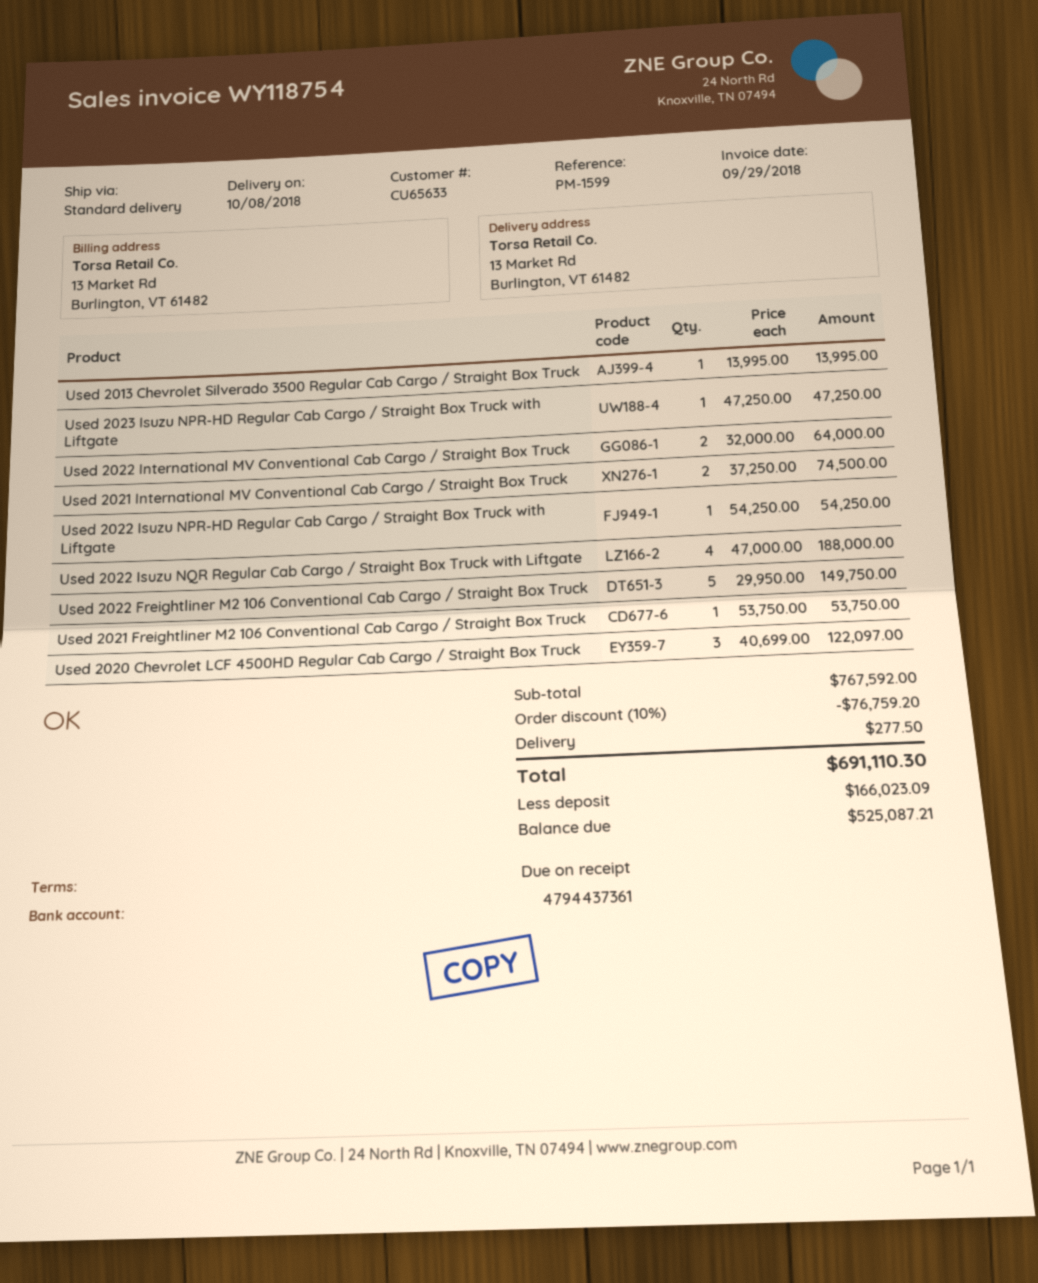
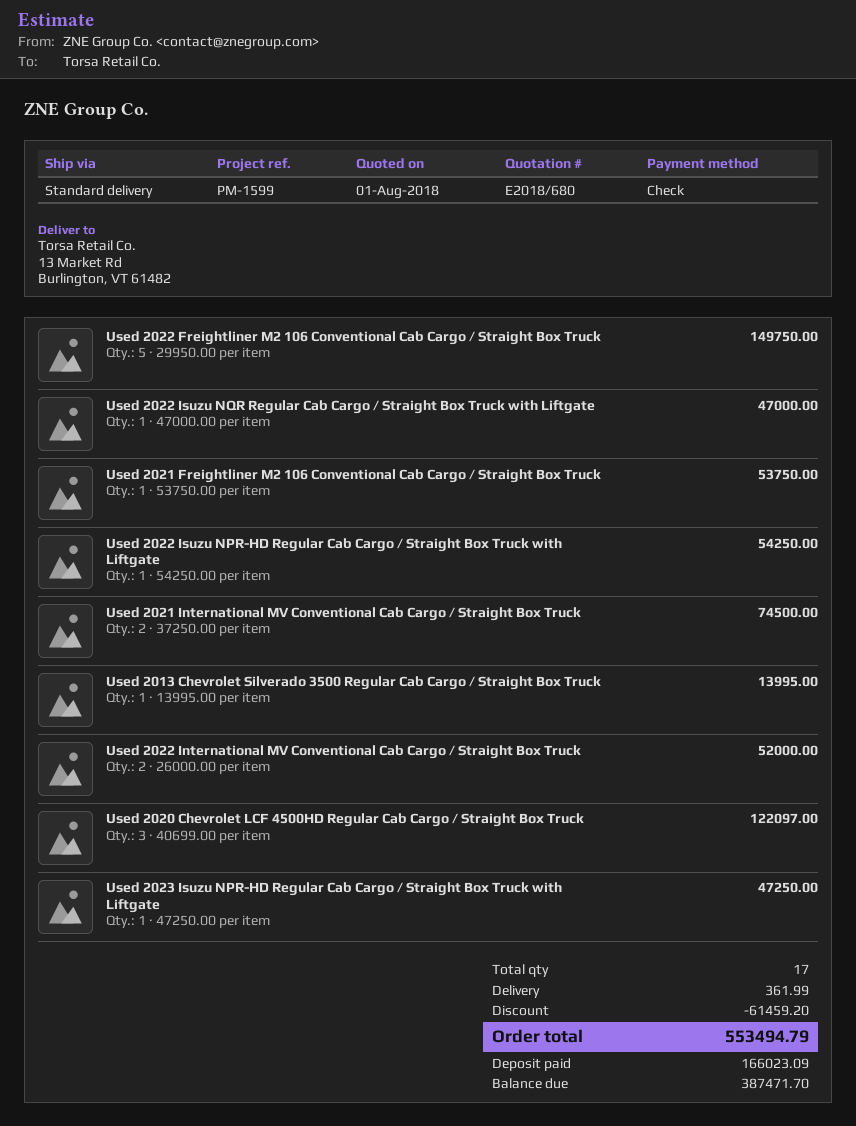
Used 2022 International MV Conventional Cab Cargo / Straight Box Truck: 2 x 32000.00 = 64000.00 -> 2 x 26000.00 = 52000.00
Used 2022 Isuzu NQR Regular Cab Cargo / Straight Box Truck with Liftgate: 4 x 47000.00 = 188000.00 -> 1 x 47000.00 = 47000.00
discount: 76759.20 -> 61459.20
shipping: 277.50 -> 361.99
total: 691110.30 -> 553494.79
balance: 525087.21 -> 387471.70

